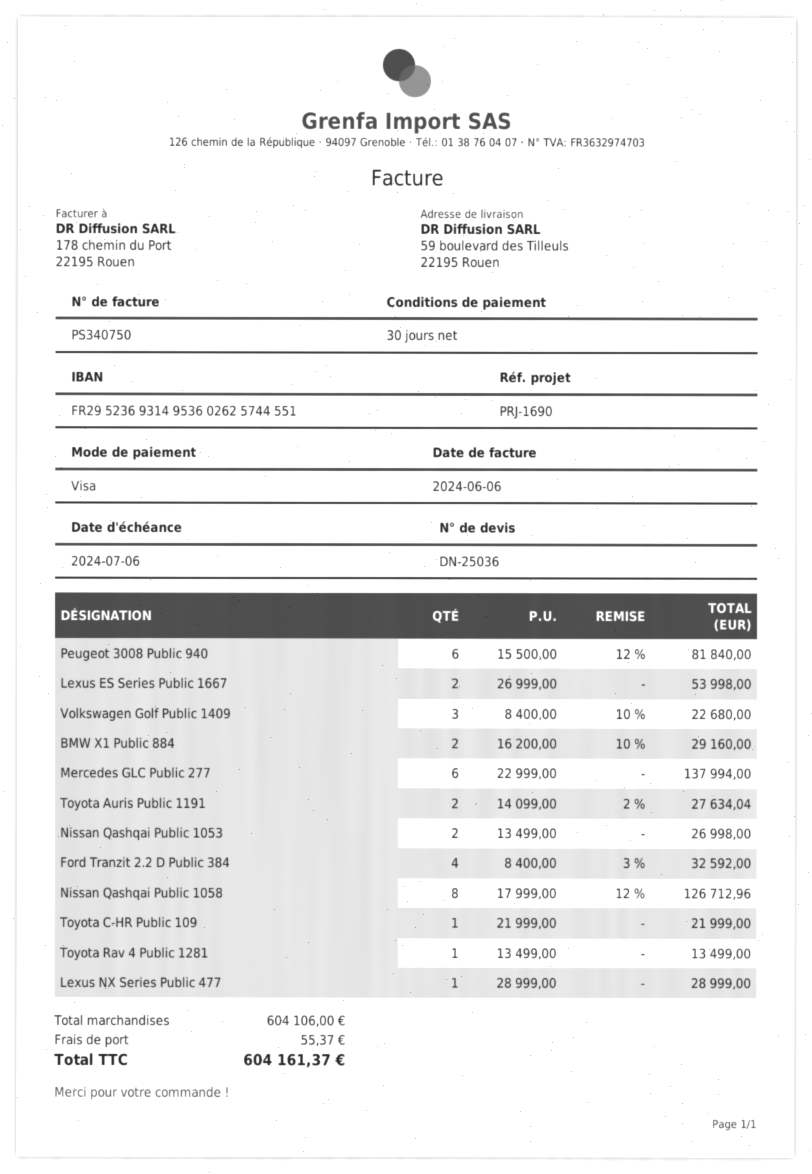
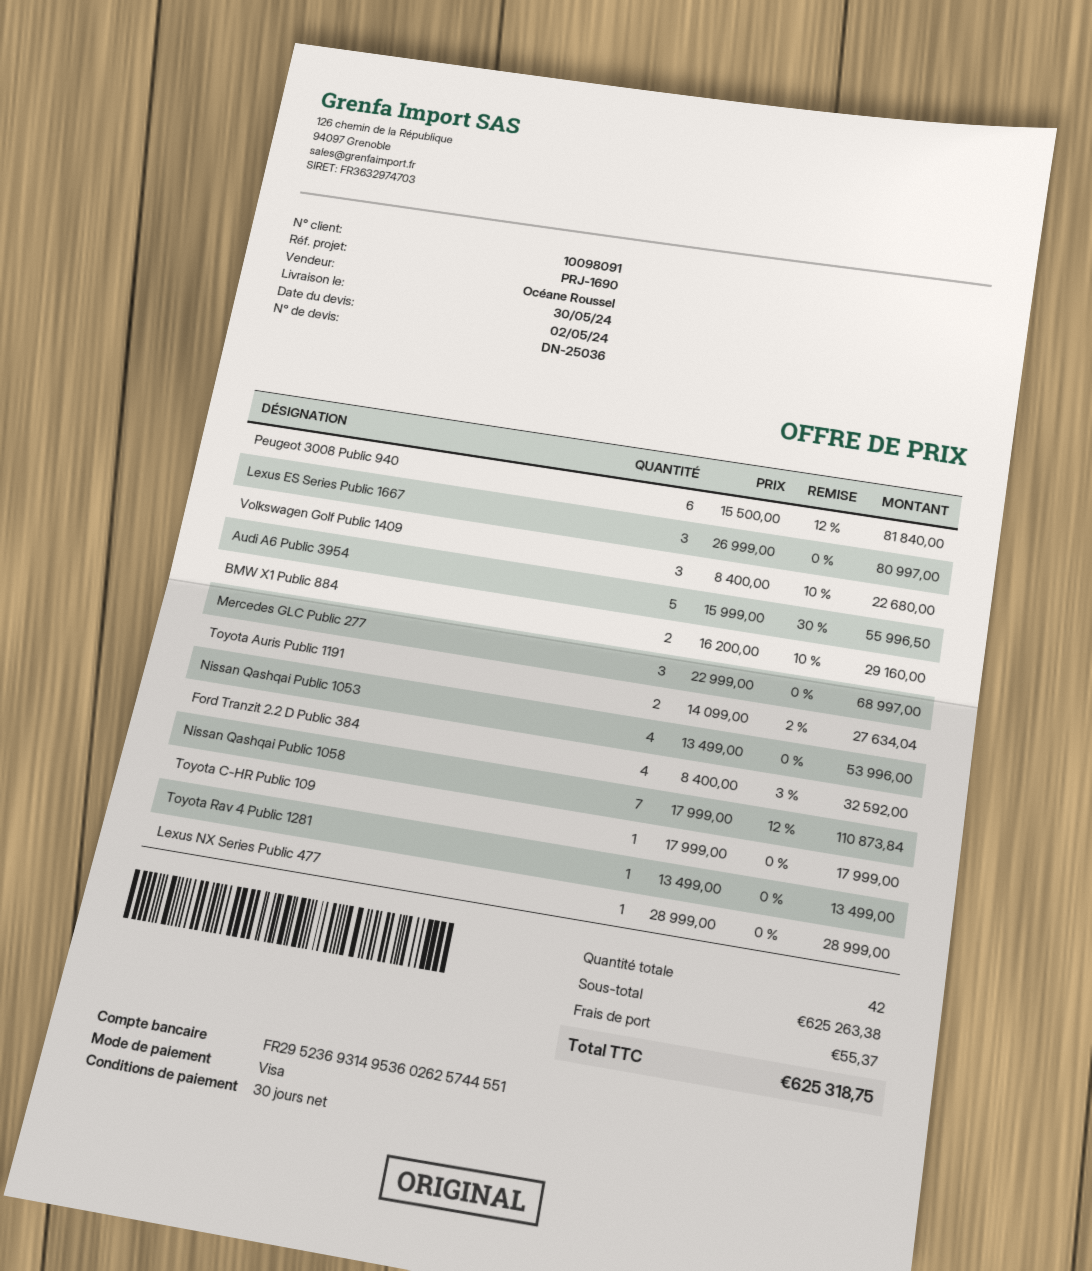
Lexus ES Series Public 1667: 2 x 26999.00 = 53998.00 -> 3 x 26999.00 = 80997.00
Mercedes GLC Public 277: 6 x 22999.00 = 137994.00 -> 3 x 22999.00 = 68997.00
Nissan Qashqai Public 1053: 2 x 13499.00 = 26998.00 -> 4 x 13499.00 = 53996.00
Nissan Qashqai Public 1058: 8 x 17999.00 - 12% = 126712.96 -> 7 x 17999.00 - 12% = 110873.84
Toyota C-HR Public 109: 1 x 21999.00 = 21999.00 -> 1 x 17999.00 = 17999.00
Audi A6 Public 3954: none -> 5 x 15999.00 - 30% = 55996.50
subtotal: 604106.00 -> 625263.38
total: 604161.37 -> 625318.75

